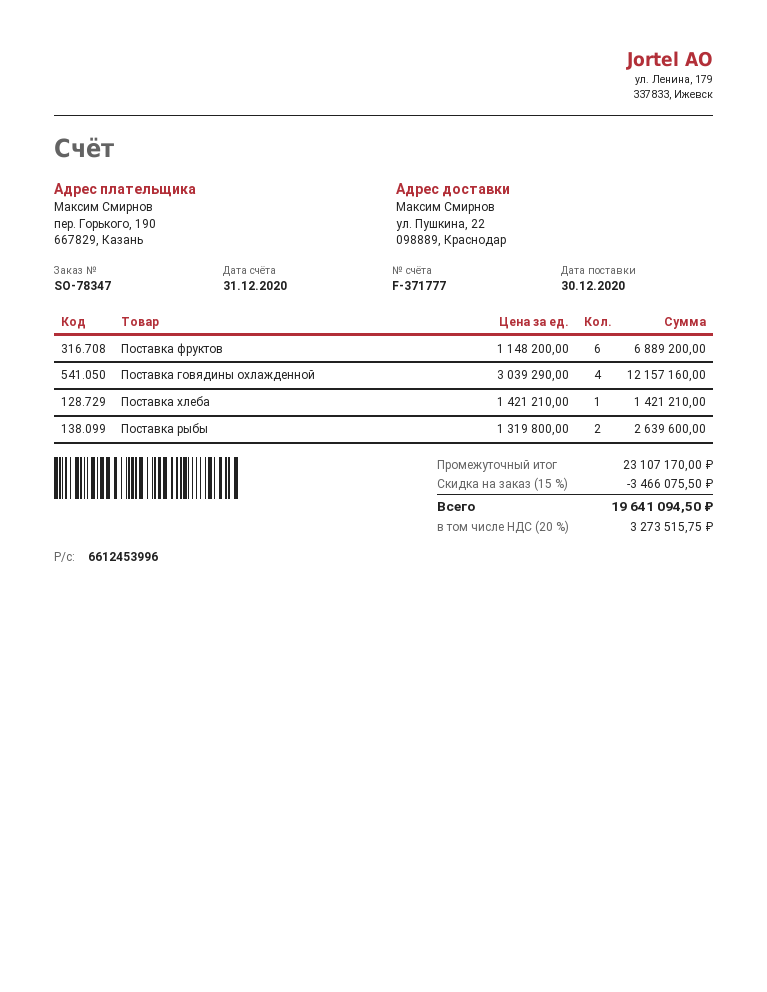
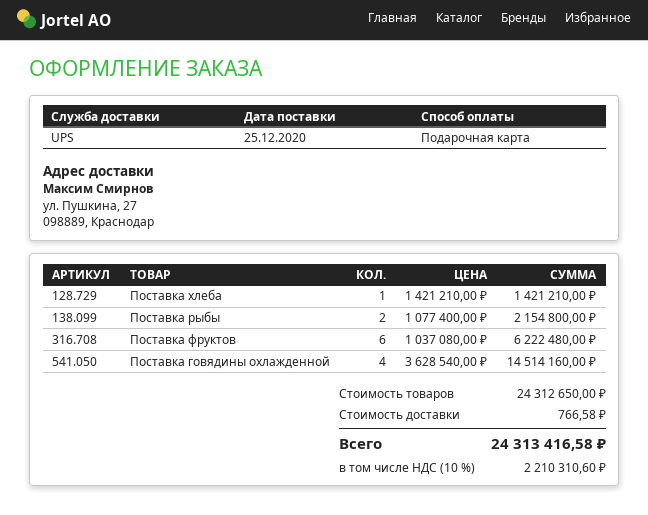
delivery date: 2020-12-30 -> 2020-12-25
ship to: ул. Пушкина, 22, 098889, Краснодар -> ул. Пушкина, 27, 098889, Краснодар
Поставка фруктов: 6 x 1148200.00 = 6889200.00 -> 6 x 1037080.00 = 6222480.00
Поставка говядины охлажденной: 4 x 3039290.00 = 12157160.00 -> 4 x 3628540.00 = 14514160.00
Поставка рыбы: 2 x 1319800.00 = 2639600.00 -> 2 x 1077400.00 = 2154800.00
subtotal: 23107170.00 -> 24312650.00
discount: 15% = 3466075.50 -> none
shipping: none -> 766.58
tax: 20% = 3273515.75 -> 10% = 2210310.60
total: 19641094.50 -> 24313416.58

